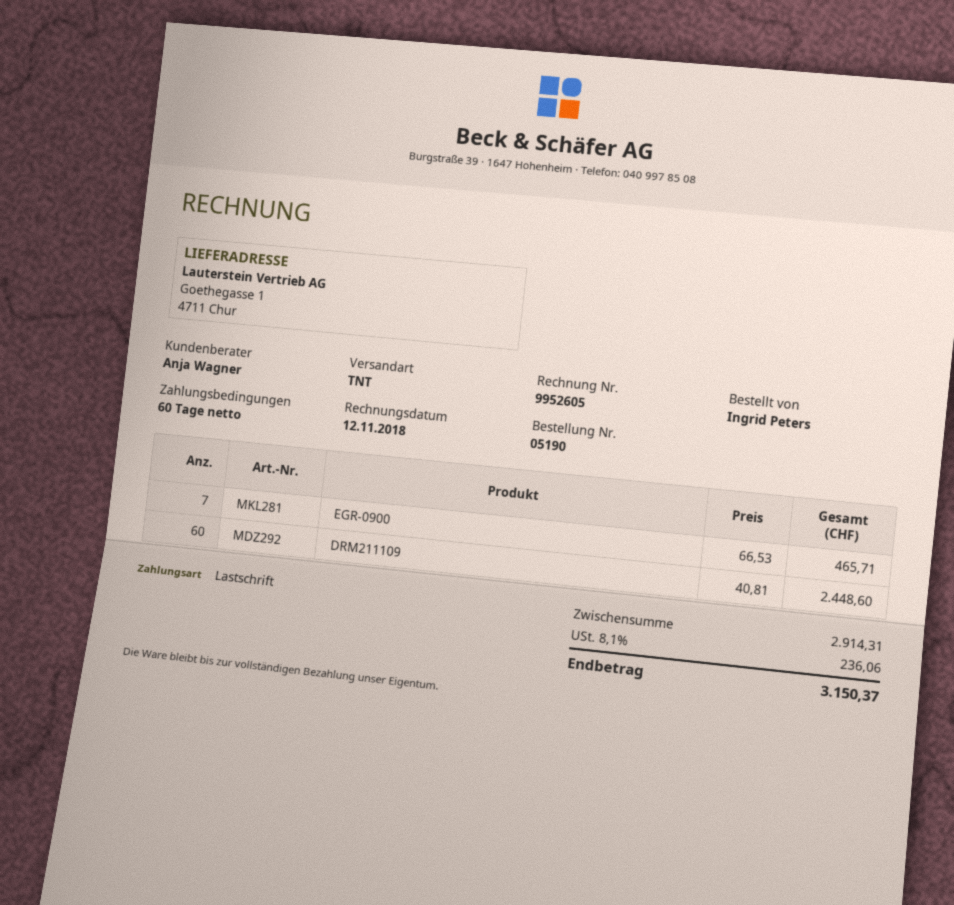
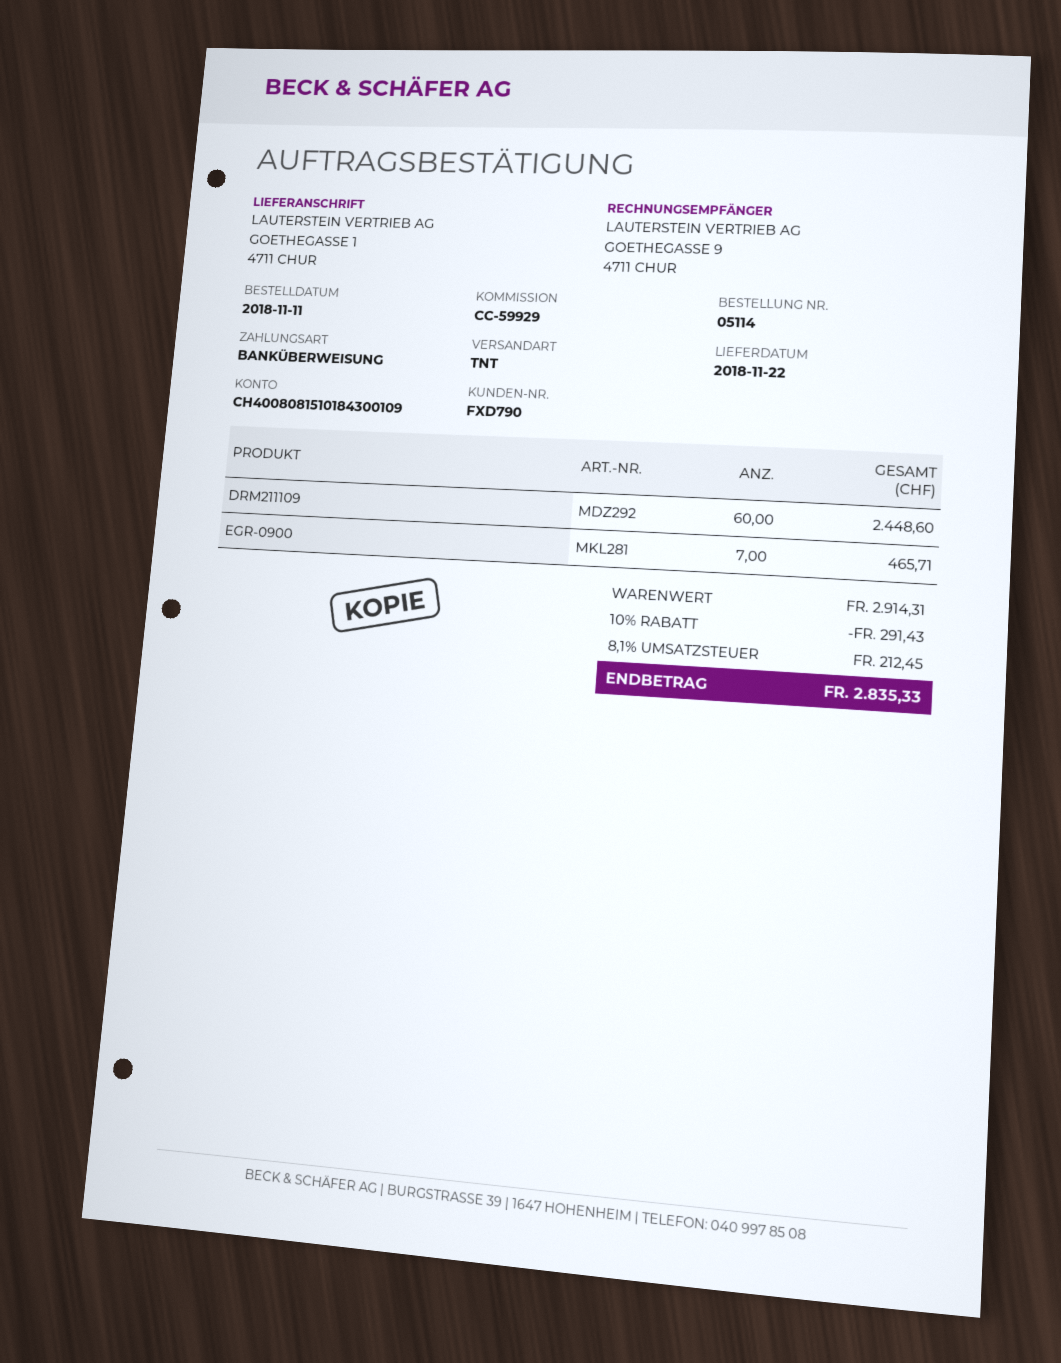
order number: 05190 -> 05114
payment method: direct debit -> bank transfer
discount: none -> 10% = 291.43
tax: 8.1% = 236.06 -> 8.1% = 212.45
total: 3150.37 -> 2835.33

